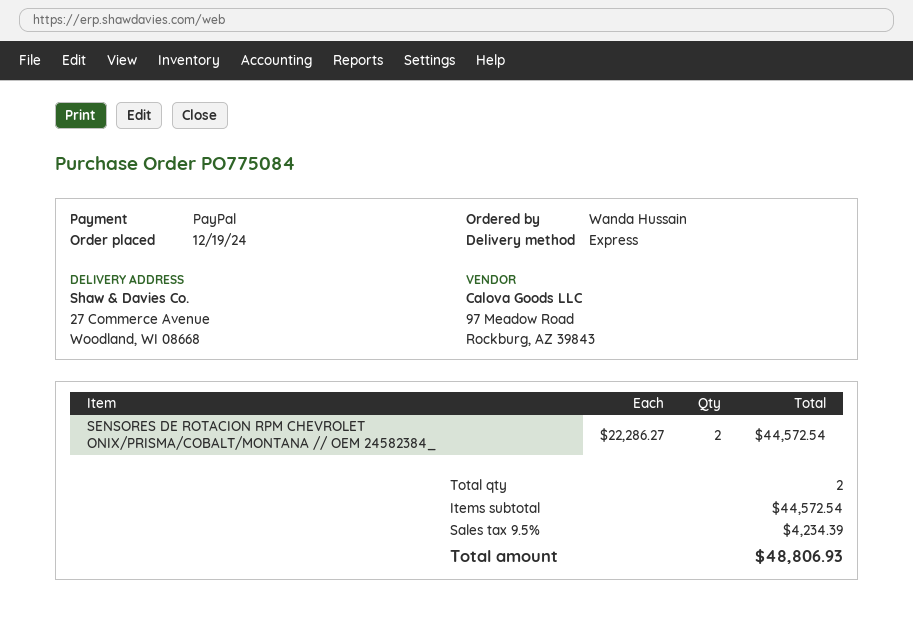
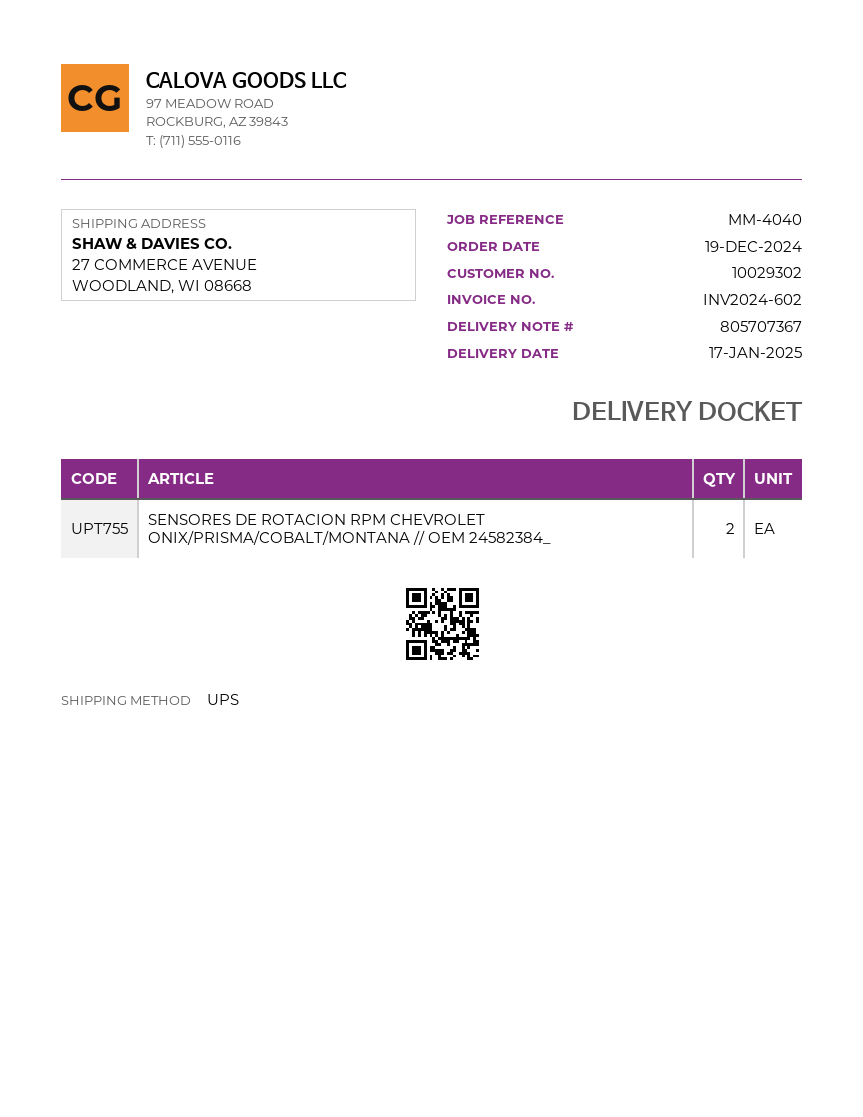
shipping method: express -> UPS

